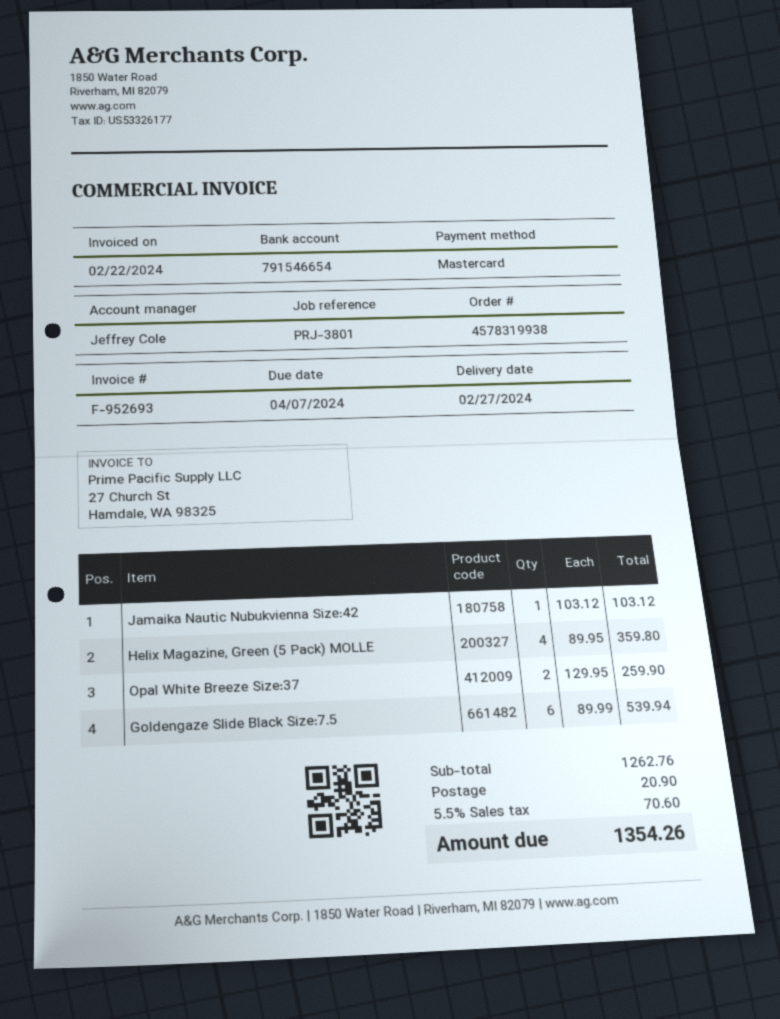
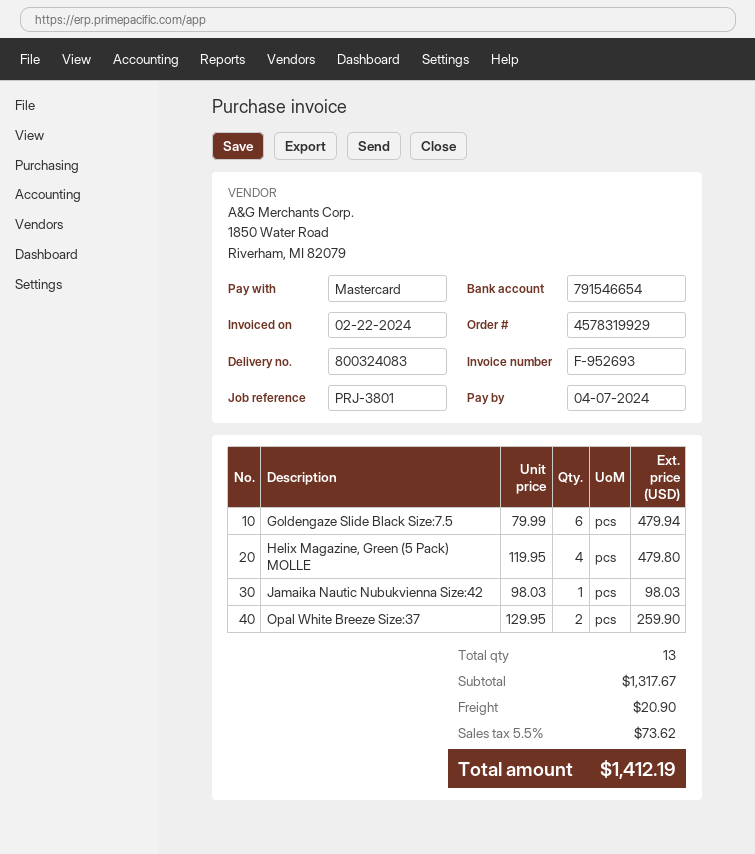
order number: 4578319938 -> 4578319929
Jamaika Nautic Nubukvienna Size:42: 1 x 103.12 = 103.12 -> 1 x 98.03 = 98.03
Helix Magazine, Green (5 Pack) MOLLE: 4 x 89.95 = 359.80 -> 4 x 119.95 = 479.80
Goldengaze Slide Black Size:7.5: 6 x 89.99 = 539.94 -> 6 x 79.99 = 479.94
subtotal: 1262.76 -> 1317.67
tax: 5.5% = 70.60 -> 5.5% = 73.62
total: 1354.26 -> 1412.19

